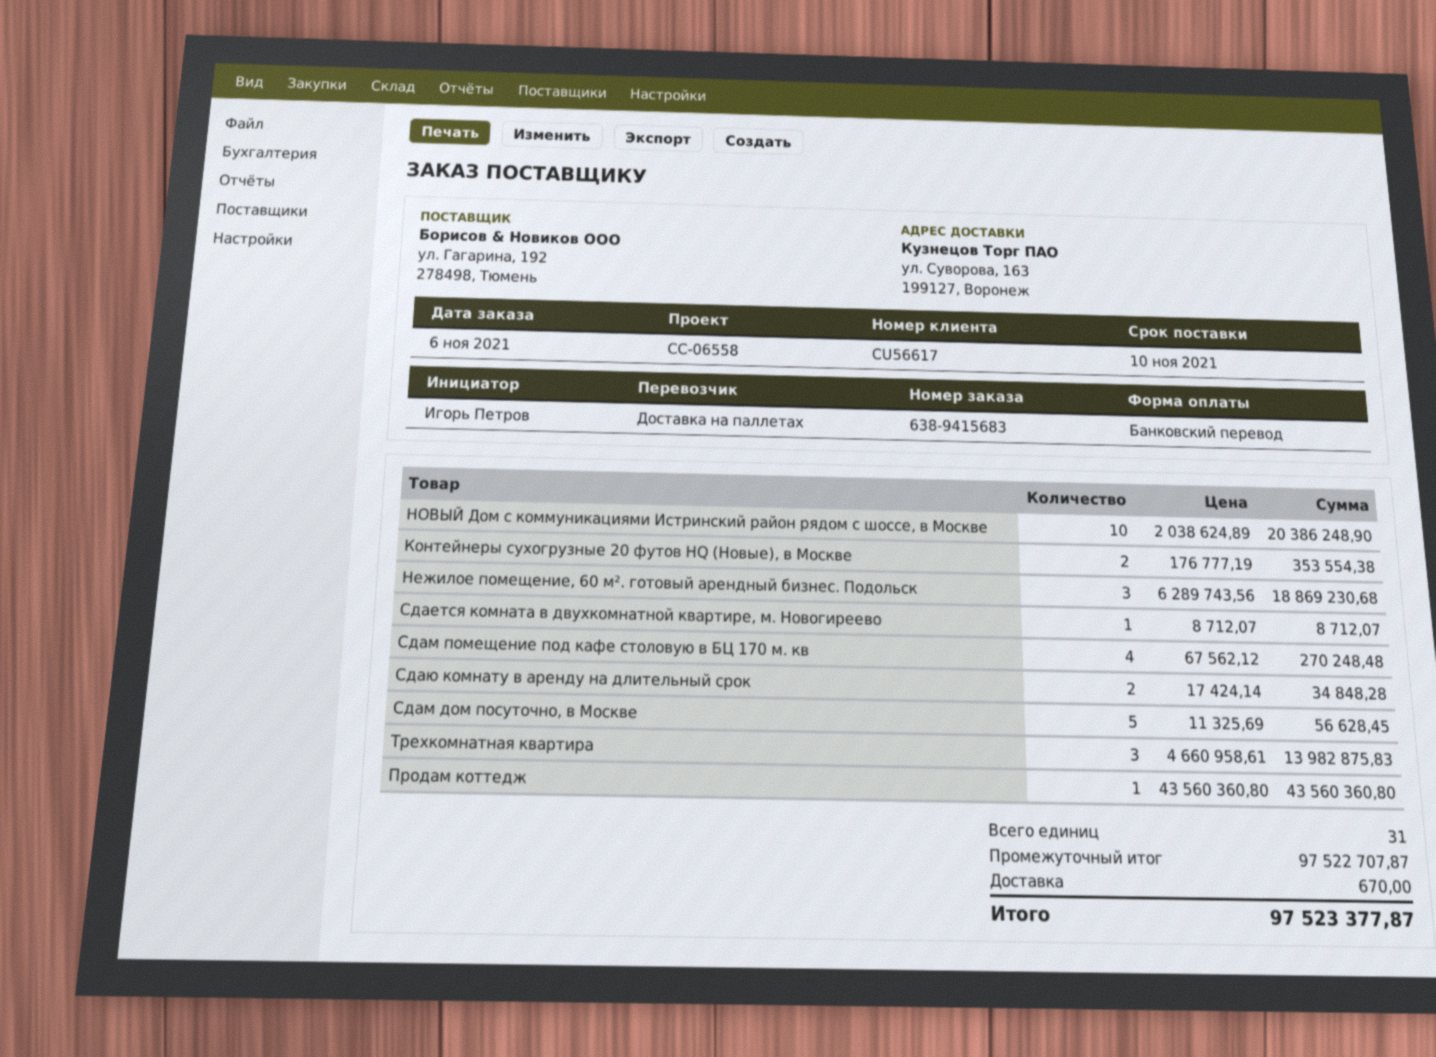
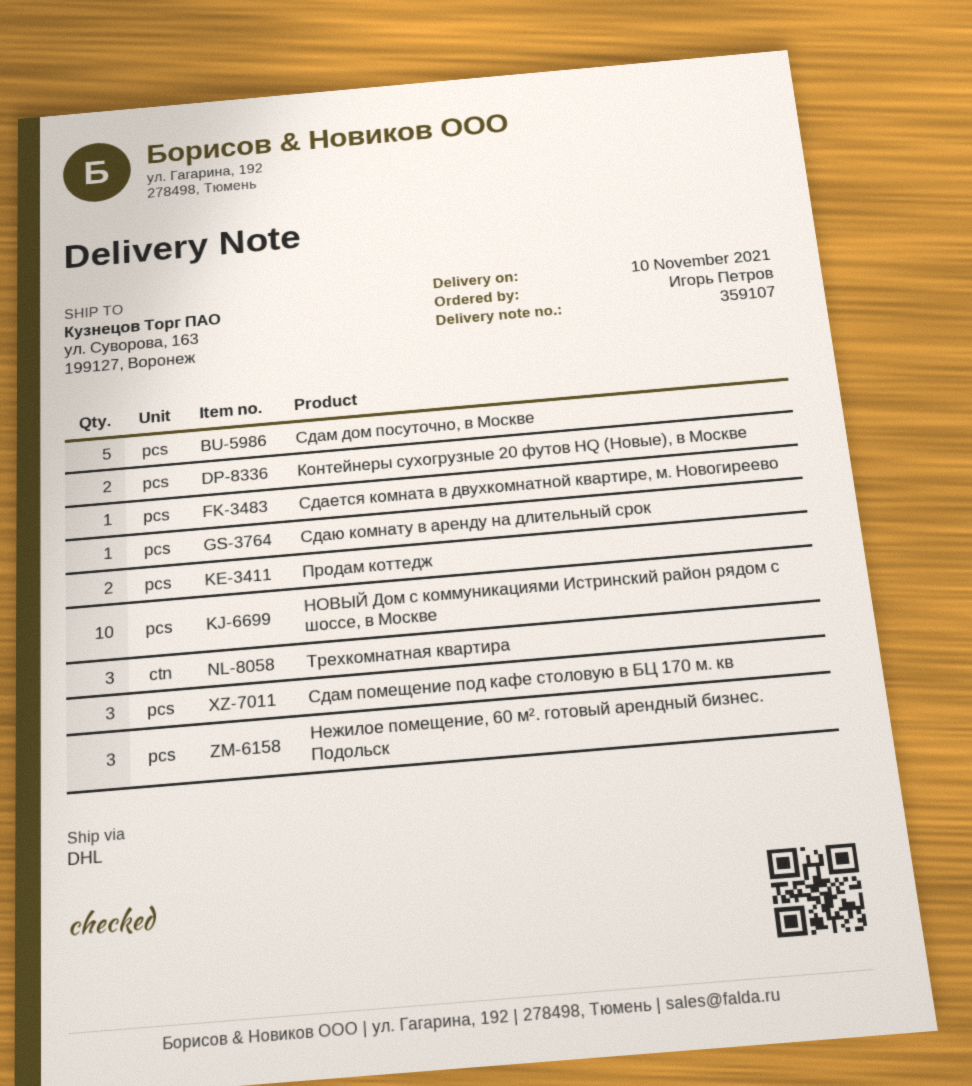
shipping method: pallet freight -> DHL
Сдам помещение под кафе столовую в БЦ 170 м. кв: 4 -> 3
Сдаю комнату в аренду на длительный срок: 2 -> 1
Продам коттедж: 1 -> 2

